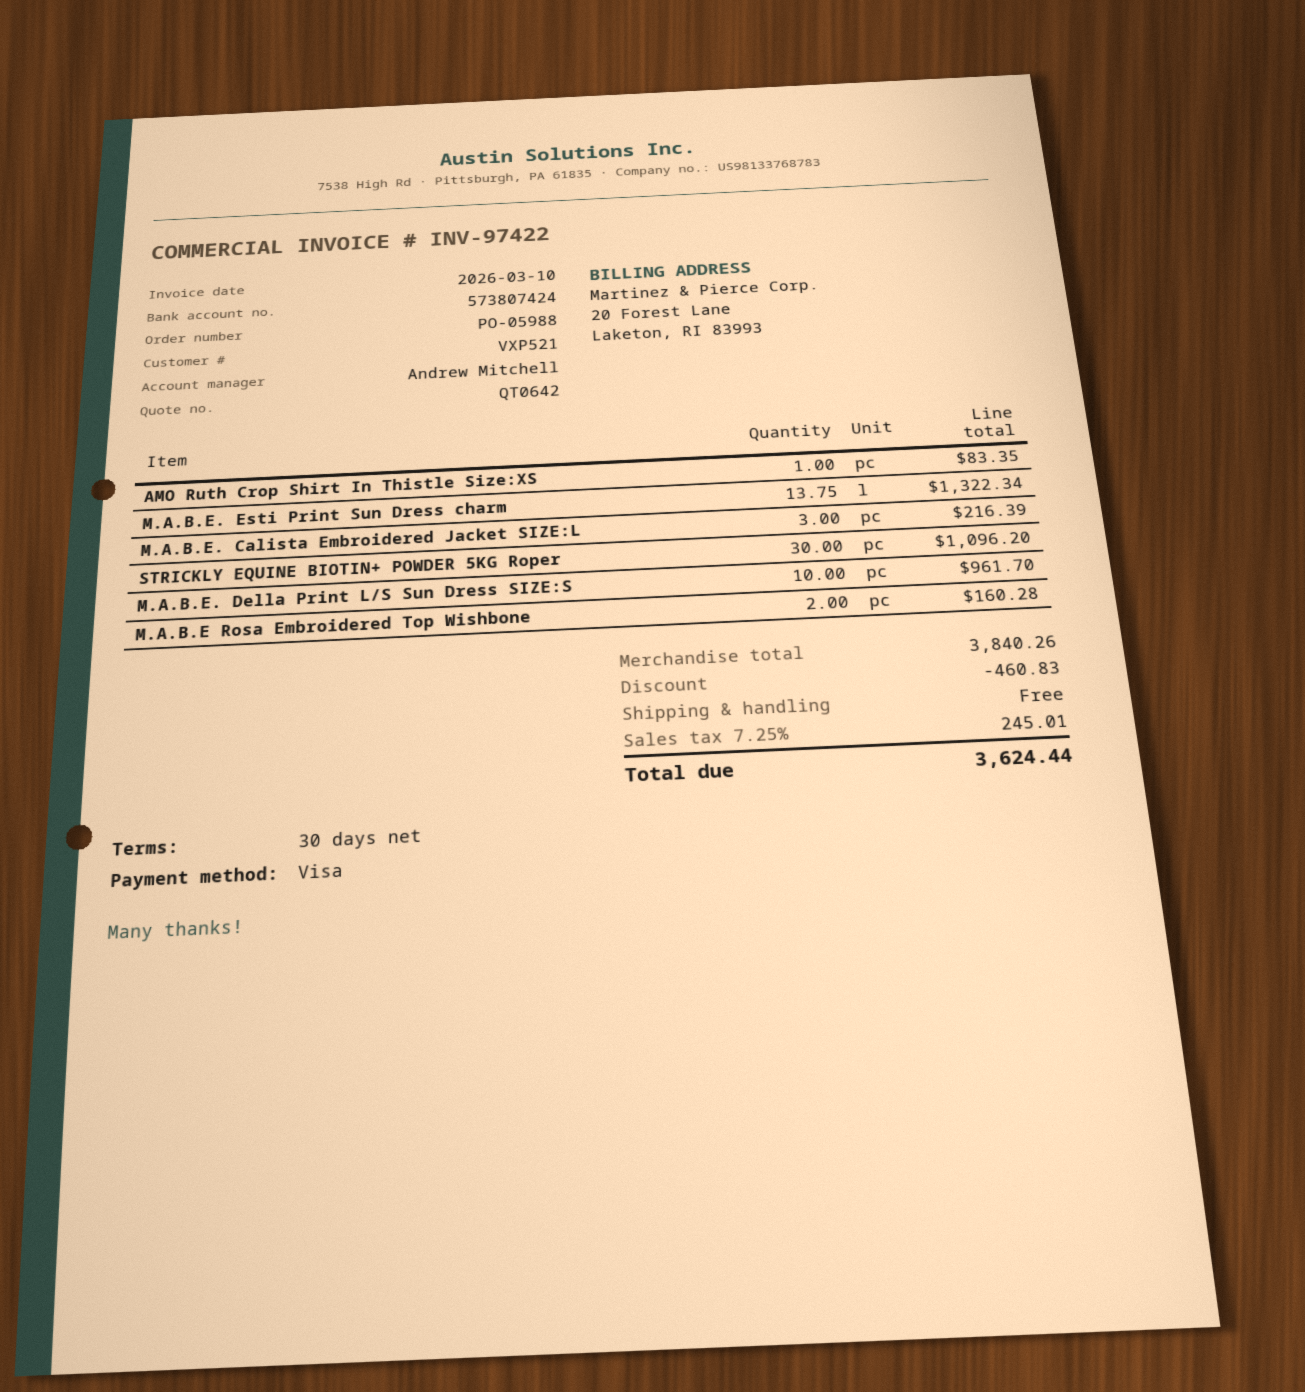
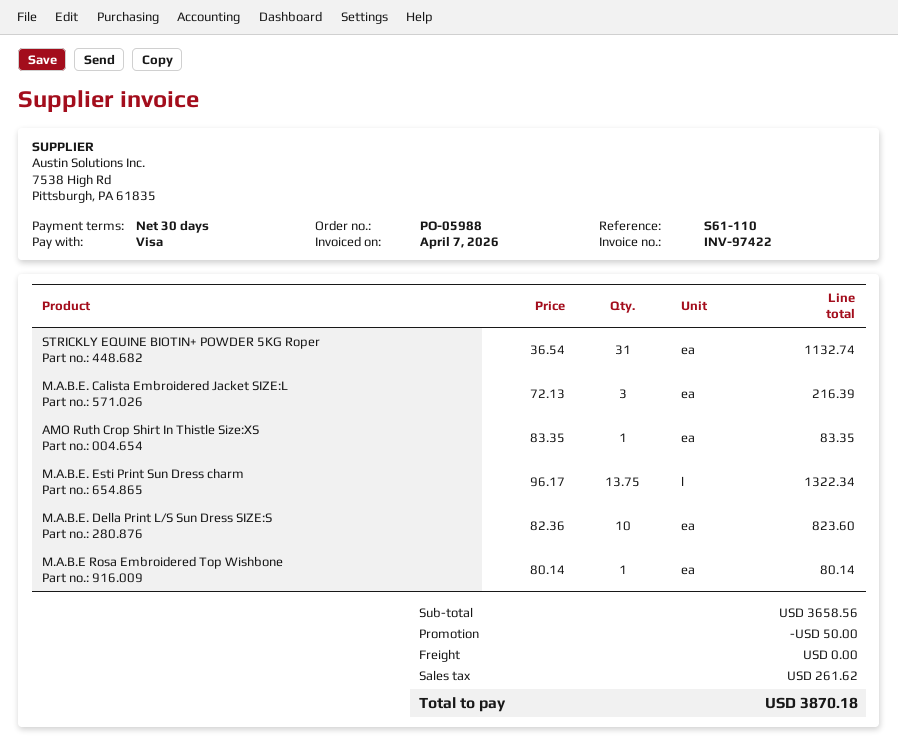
invoice date: 2026-03-10 -> 2026-04-07
STRICKLY EQUINE BIOTIN+ POWDER 5KG Roper: 30 for 1096.20 -> 31 for 1132.74
M.A.B.E. Della Print L/S Sun Dress SIZE:S: 10 for 961.70 -> 10 for 823.60
M.A.B.E Rosa Embroidered Top Wishbone: 2 for 160.28 -> 1 for 80.14
subtotal: 3840.26 -> 3658.56
discount: 460.83 -> 50.00
tax: 245.01 -> 261.62
total: 3624.44 -> 3870.18

